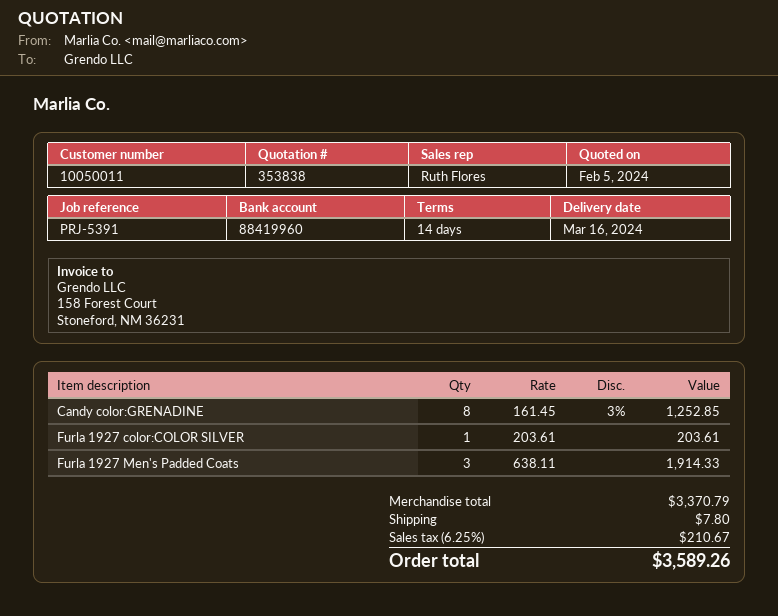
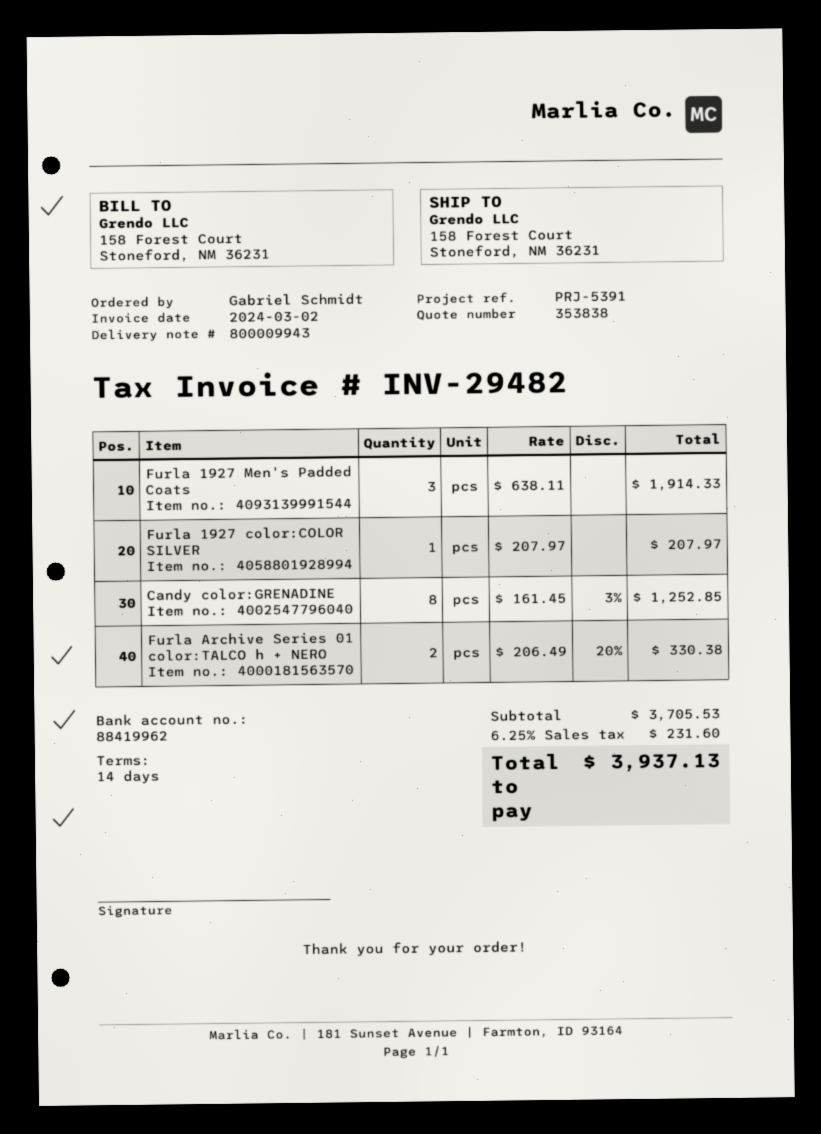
bank account: 88419960 -> 88419962
Furla 1927 color:COLOR SILVER: 1 x 203.61 = 203.61 -> 1 x 207.97 = 207.97
Furla Archive Series 01 color:TALCO h + NERO: none -> 2 x 206.49 - 20% = 330.38
subtotal: 3370.79 -> 3705.53
shipping: 7.80 -> none
tax: 6.25% = 210.67 -> 6.25% = 231.60
total: 3589.26 -> 3937.13

